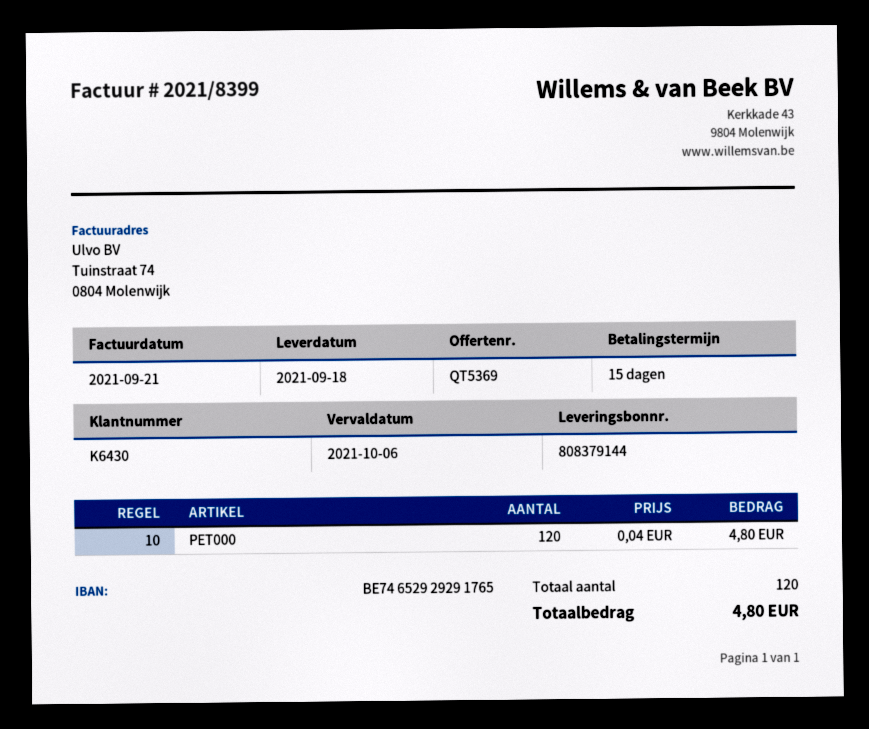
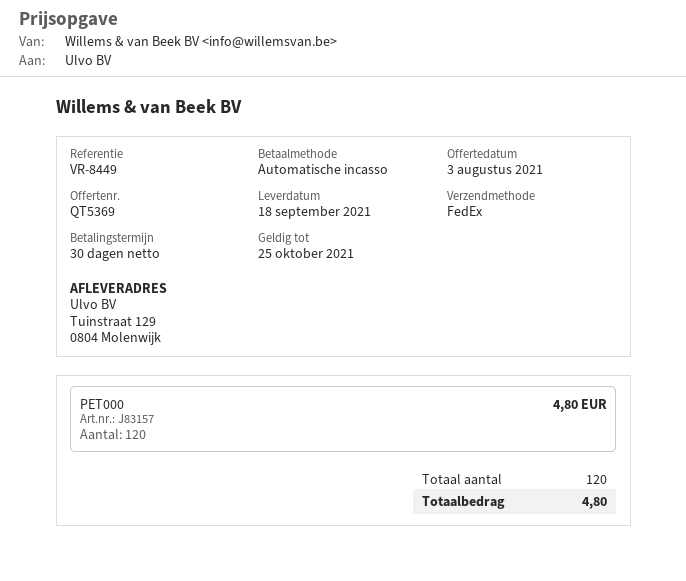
payment terms: 15 days -> 30 days

